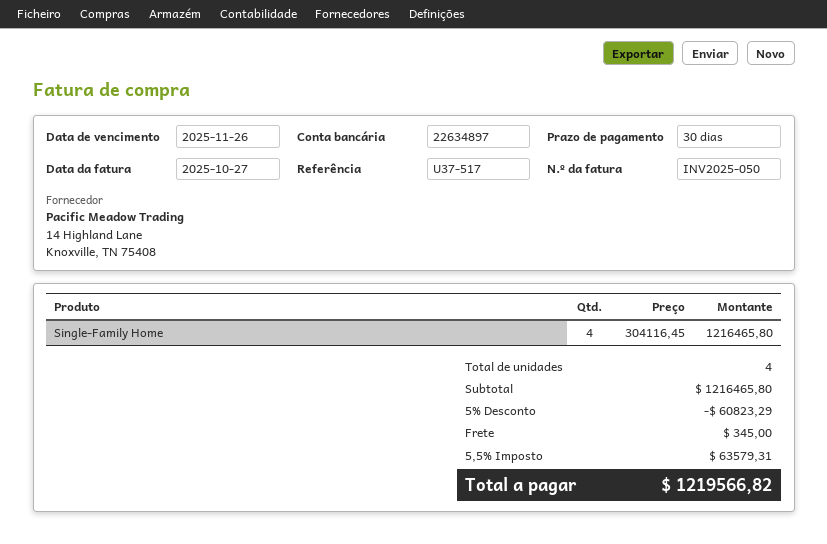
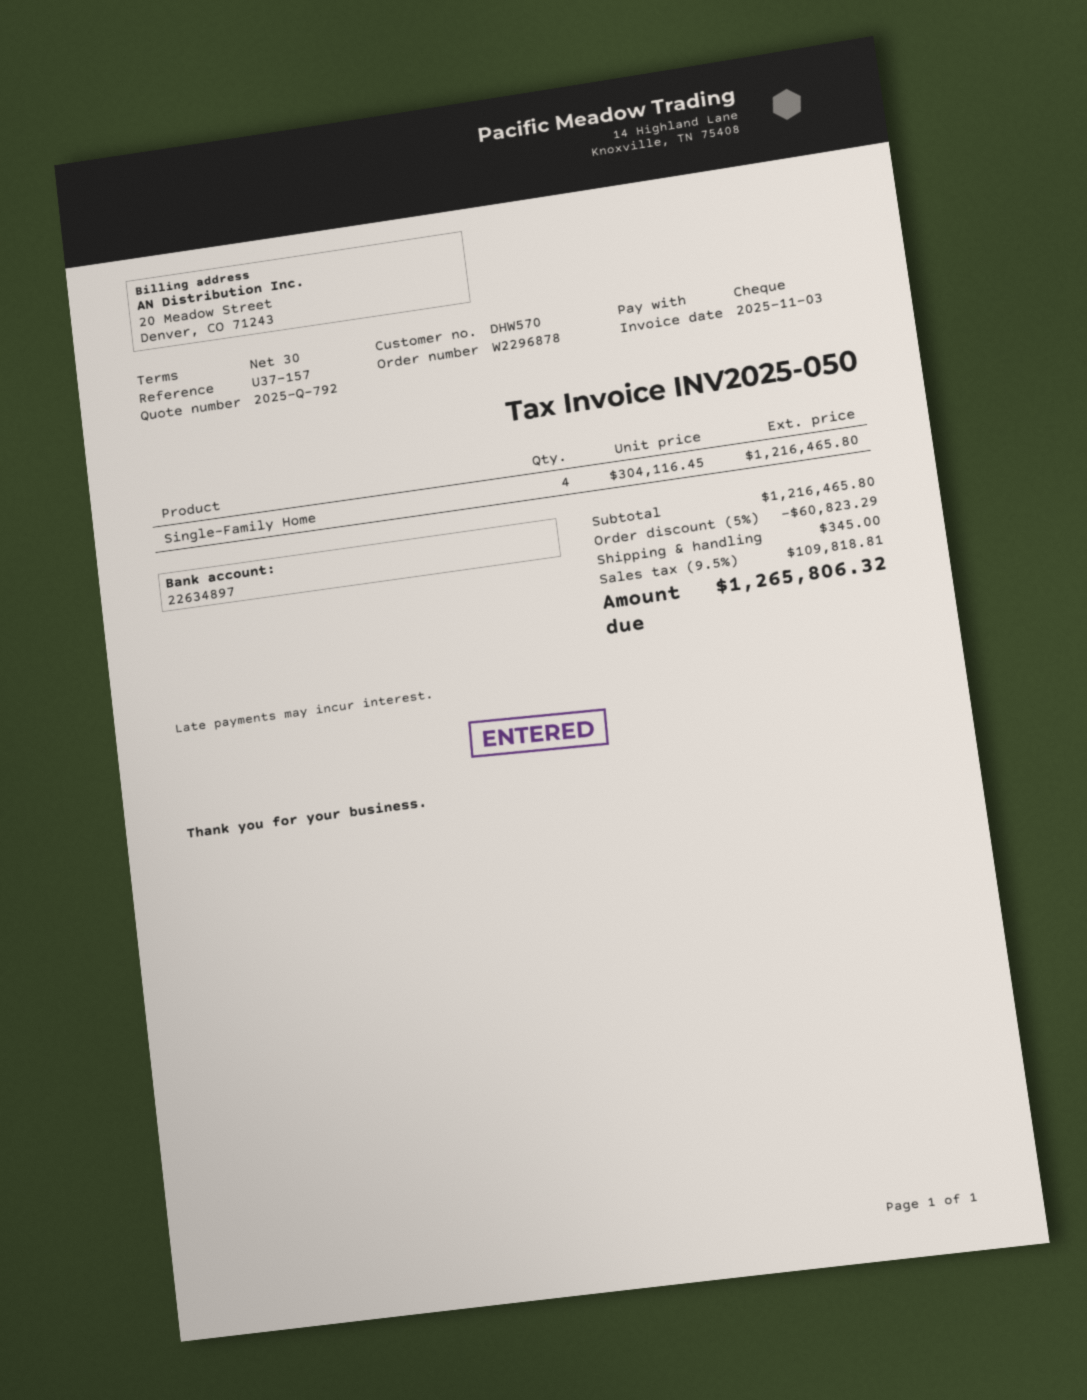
invoice date: 2025-10-27 -> 2025-11-03
reference: U37-517 -> U37-157
tax: 5.5% = 63579.31 -> 9.5% = 109818.81
total: 1219566.82 -> 1265806.32

